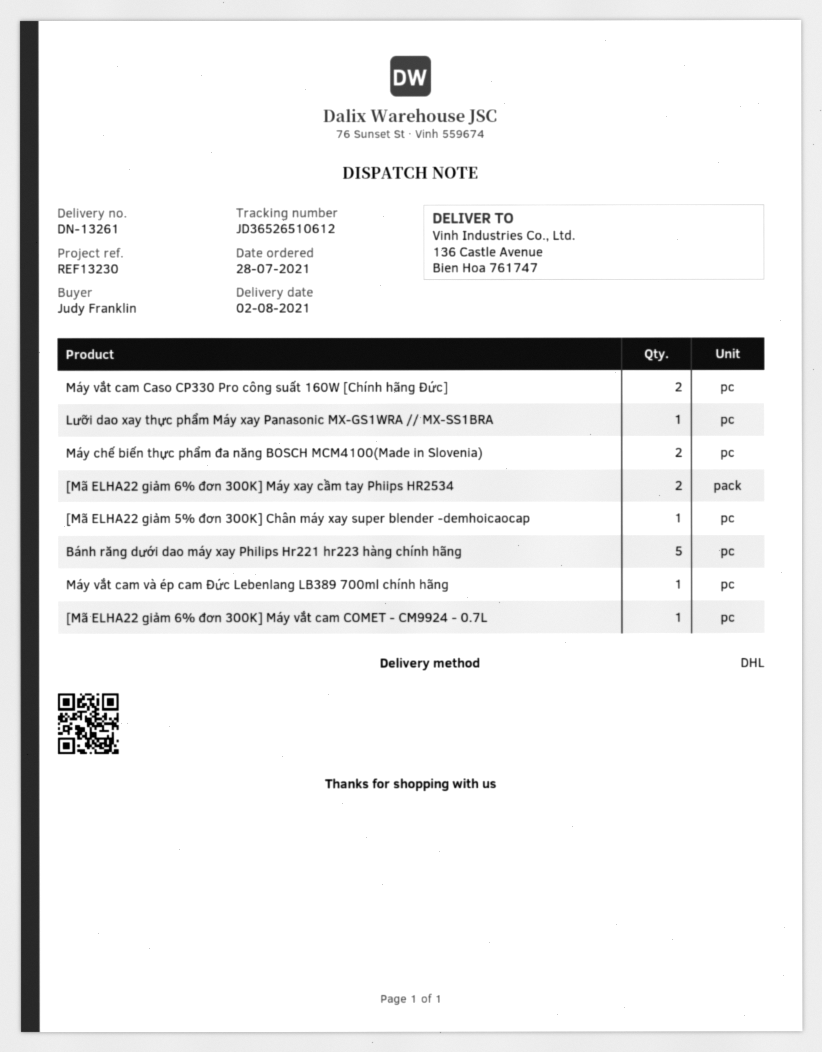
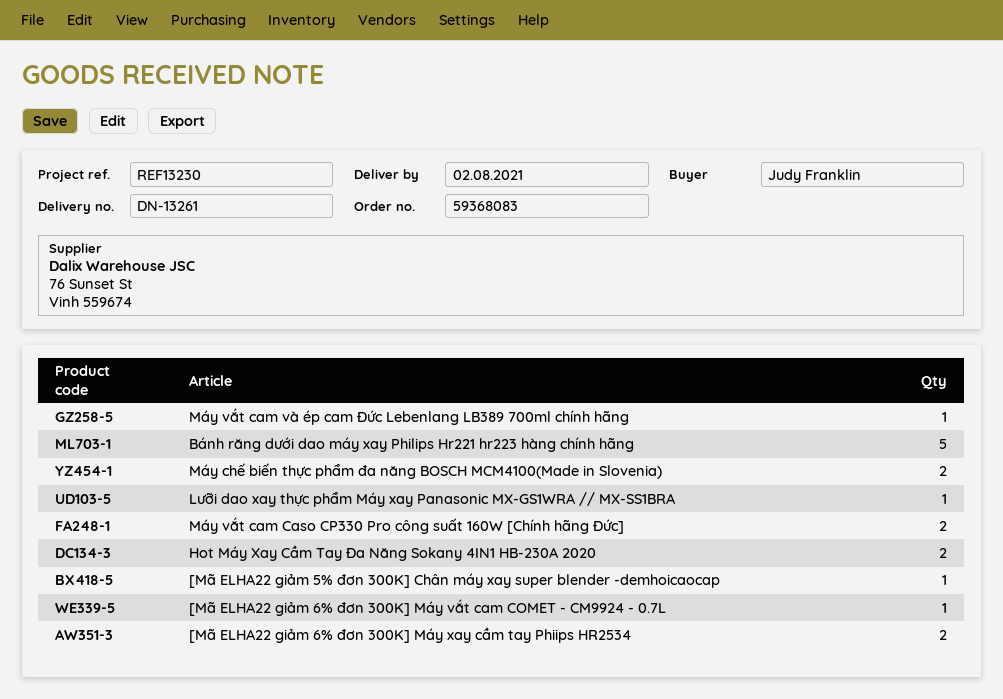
Hot Máy Xay Cầm Tay Đa Năng Sokany 4IN1 HB-230A 2020: none -> 2

